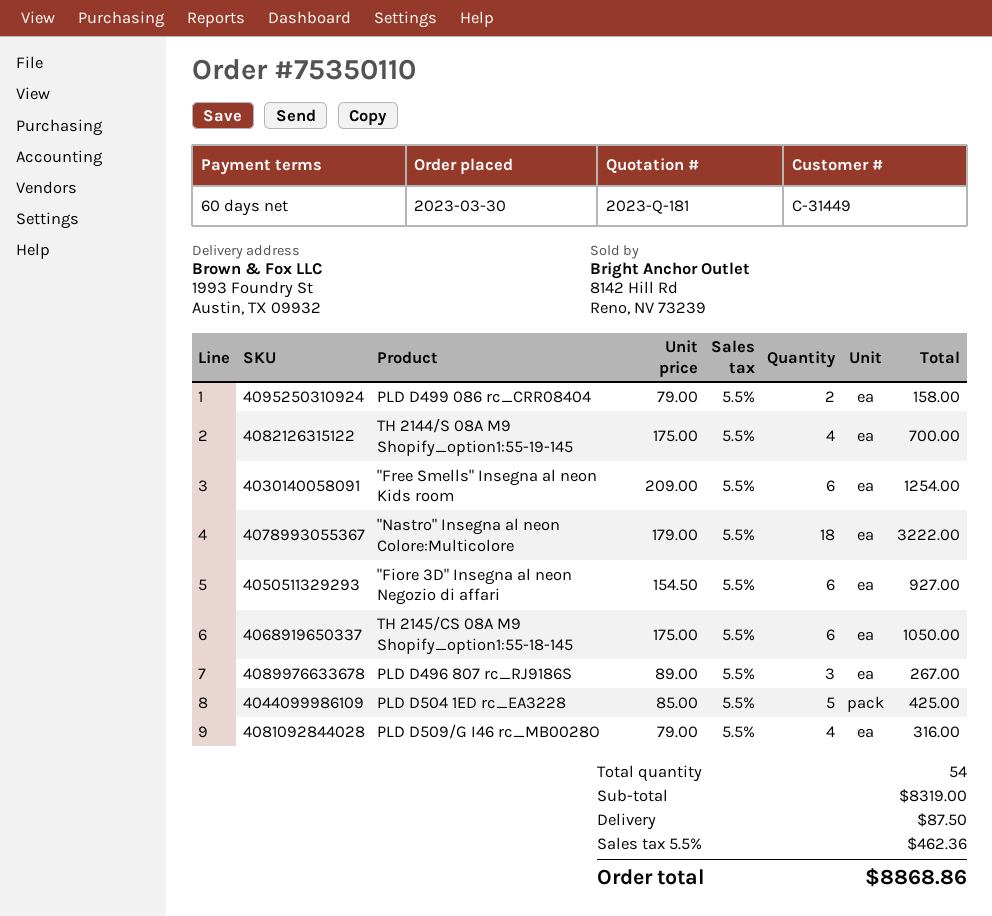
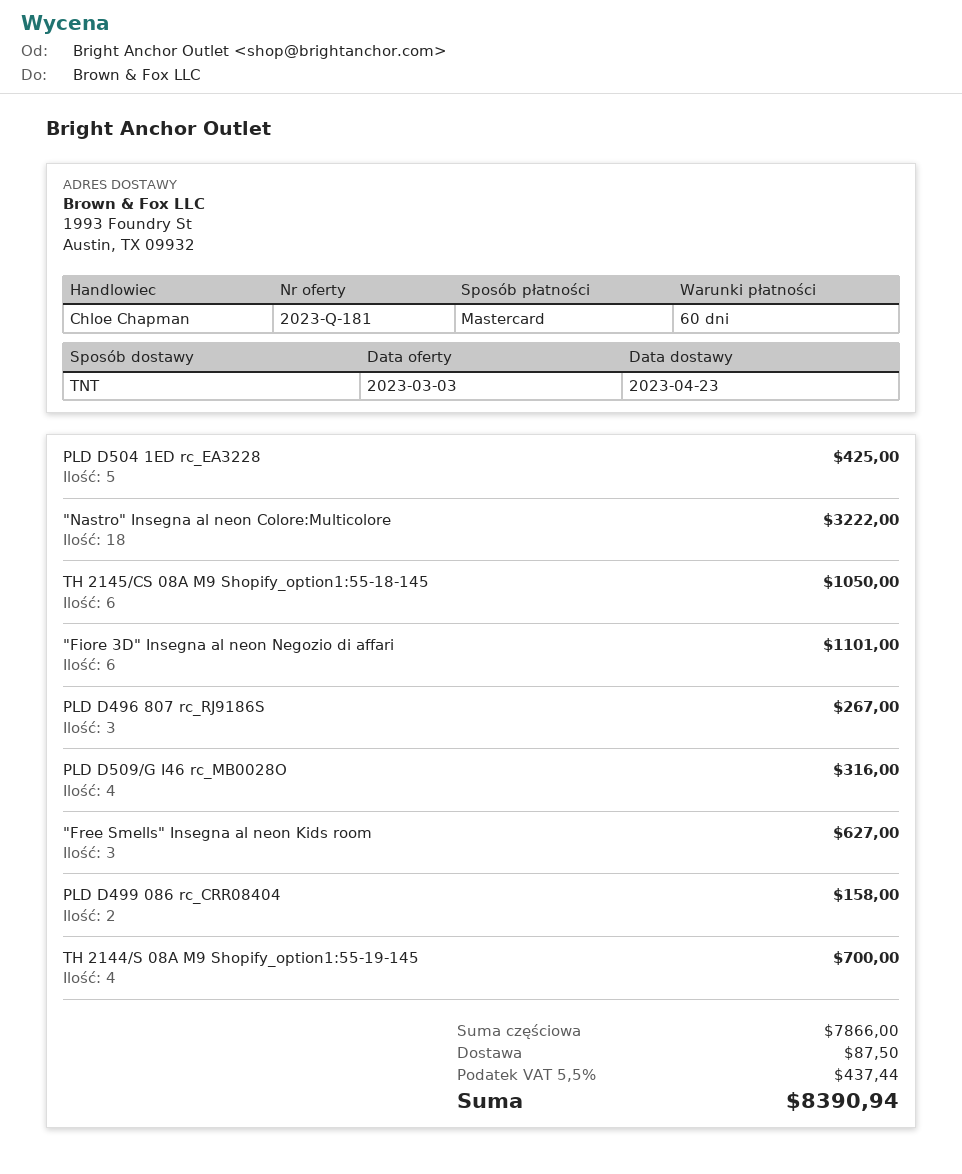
"Free Smells" Insegna al neon Kids room: 6 for 1254.00 -> 3 for 627.00
"Fiore 3D" Insegna al neon Negozio di affari: 6 for 927.00 -> 6 for 1101.00
subtotal: 8319.00 -> 7866.00
tax: 5.5% = 462.36 -> 5.5% = 437.44
total: 8868.86 -> 8390.94

